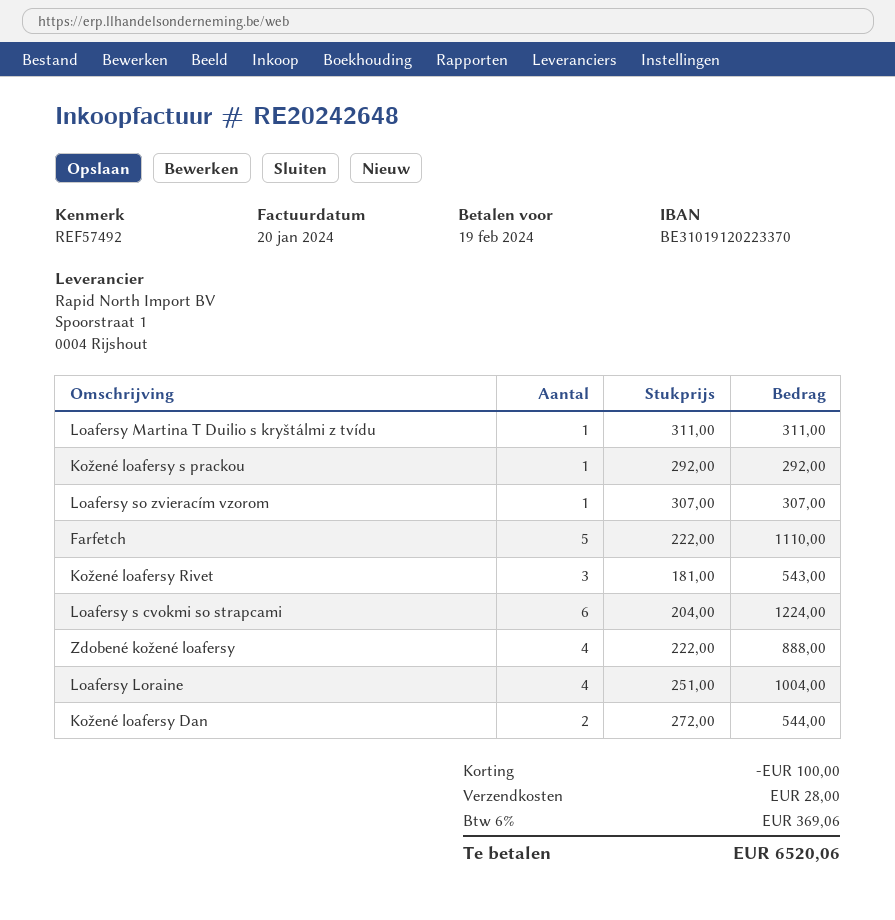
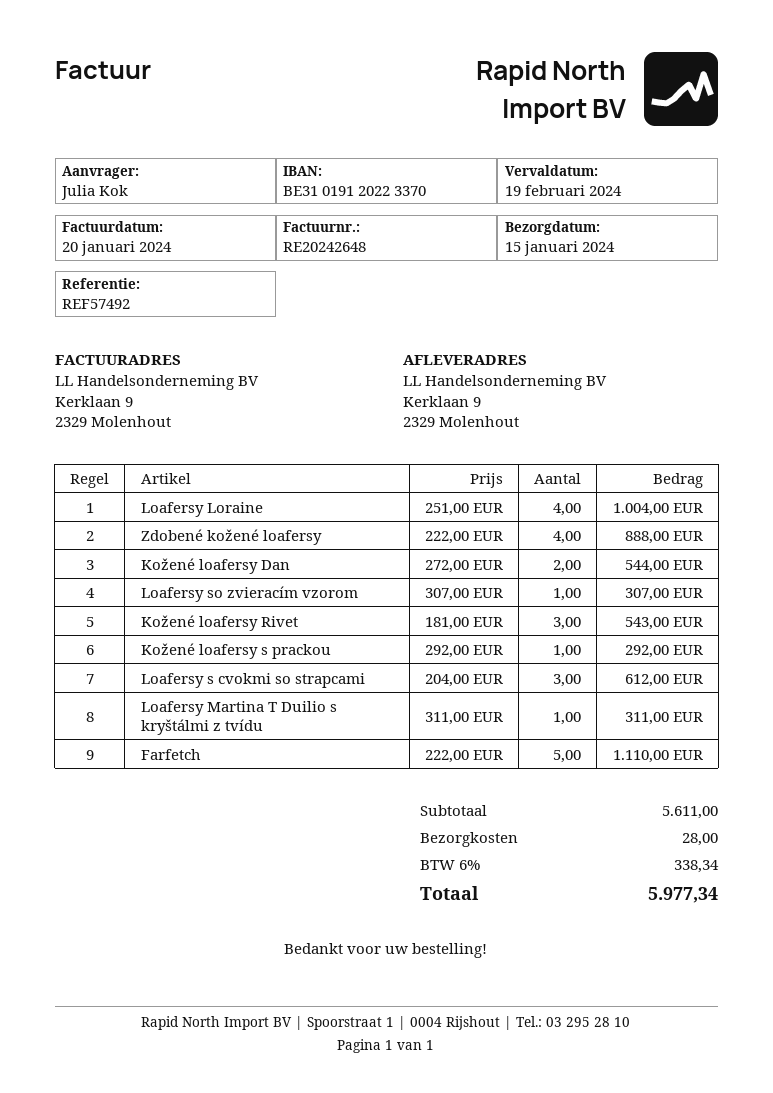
Loafersy s cvokmi so strapcami: 6 x 204.00 = 1224.00 -> 3 x 204.00 = 612.00
discount: 100.00 -> none
tax: 6% = 369.06 -> 6% = 338.34
total: 6520.06 -> 5977.34

